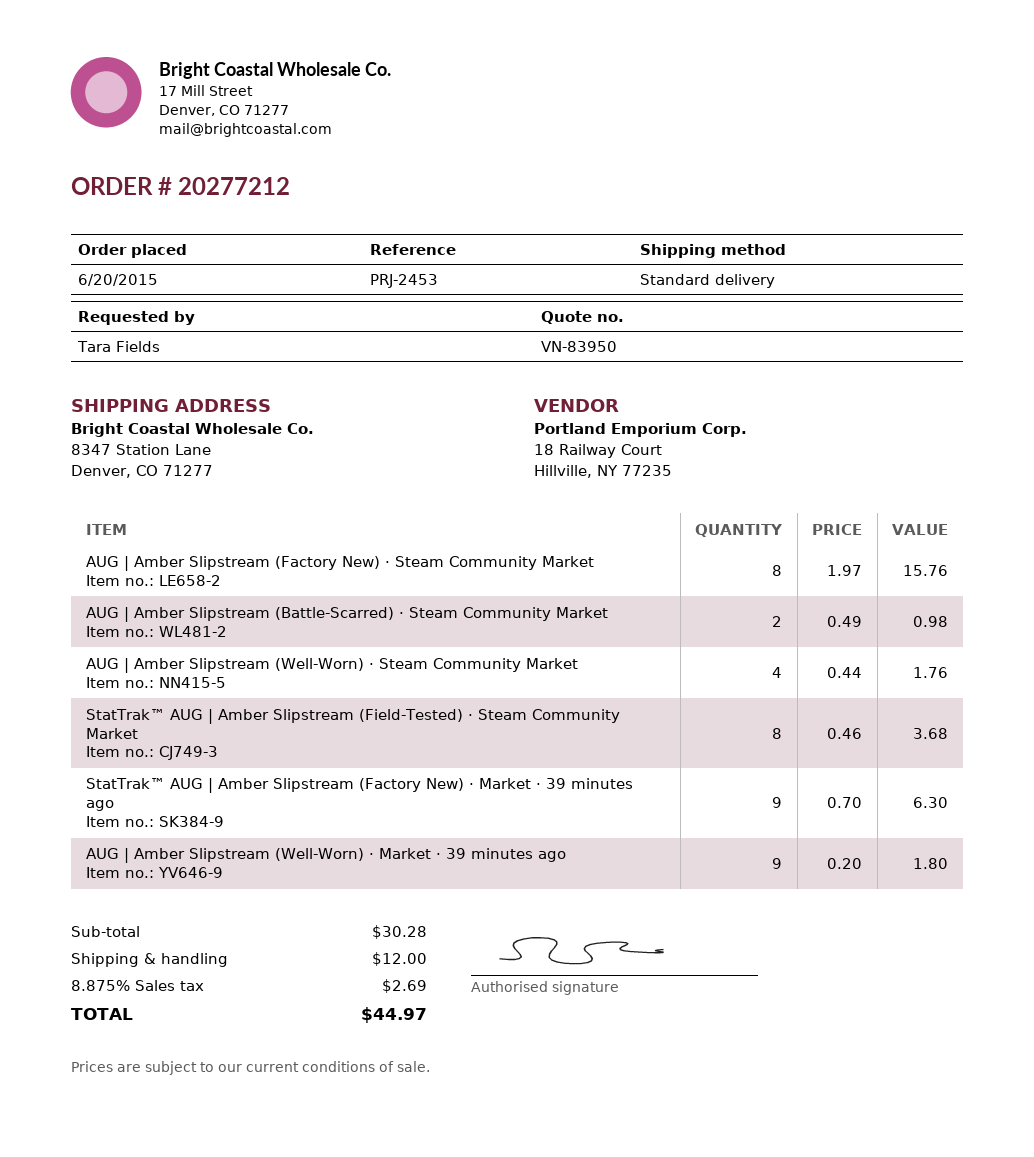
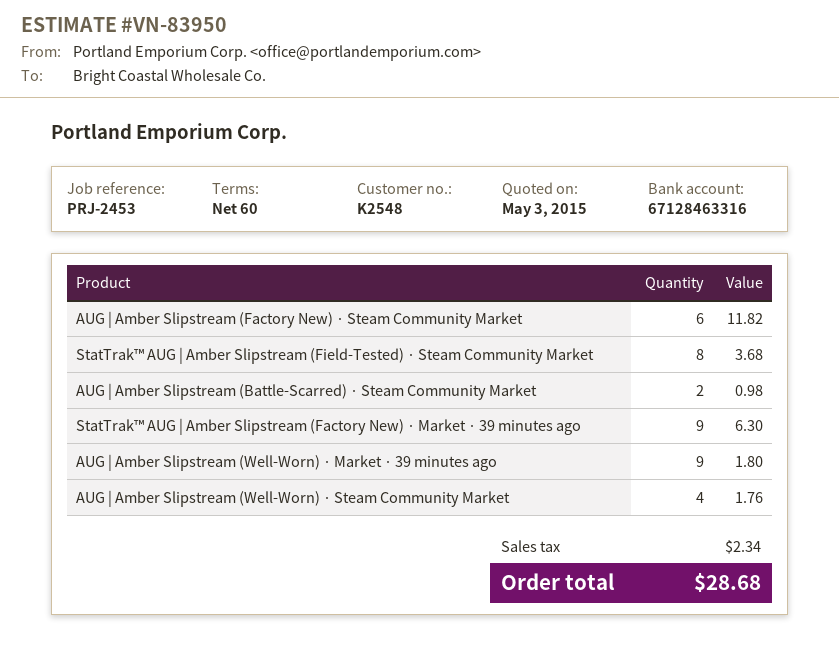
AUG | Amber Slipstream (Factory New) · Steam Community Market: 8 for 15.76 -> 6 for 11.82
shipping: 12.00 -> none
tax: 2.69 -> 2.34
total: 44.97 -> 28.68

